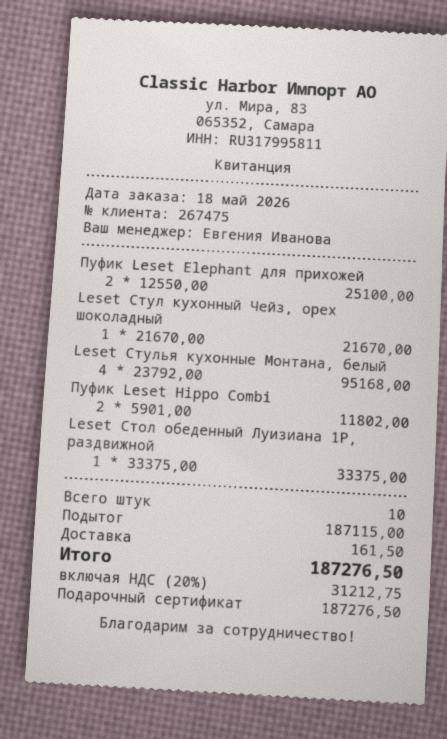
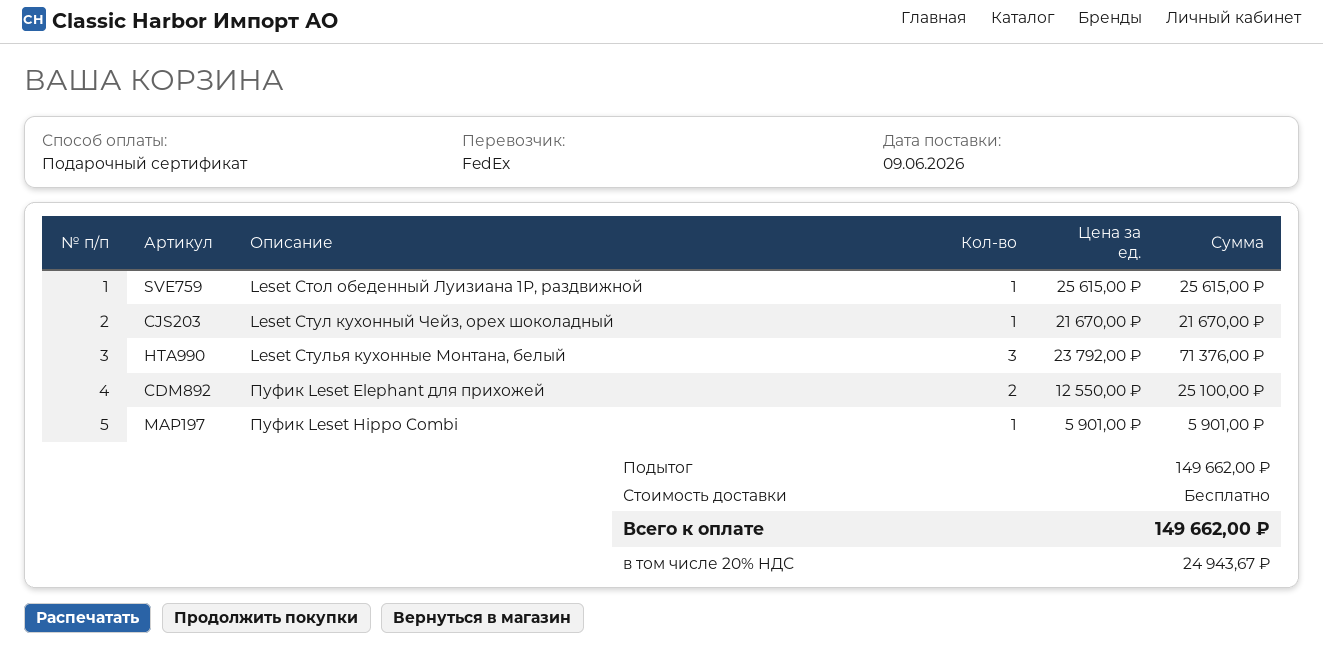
Leset Стулья кухонные Монтана, белый: 4 x 23792.00 = 95168.00 -> 3 x 23792.00 = 71376.00
Пуфик Leset Hippo Combi: 2 x 5901.00 = 11802.00 -> 1 x 5901.00 = 5901.00
Leset Стол обеденный Луизиана 1Р, раздвижной: 1 x 33375.00 = 33375.00 -> 1 x 25615.00 = 25615.00
subtotal: 187115.00 -> 149662.00
shipping: 161.50 -> 0.00
tax: 20% = 31212.75 -> 20% = 24943.67
total: 187276.50 -> 149662.00

